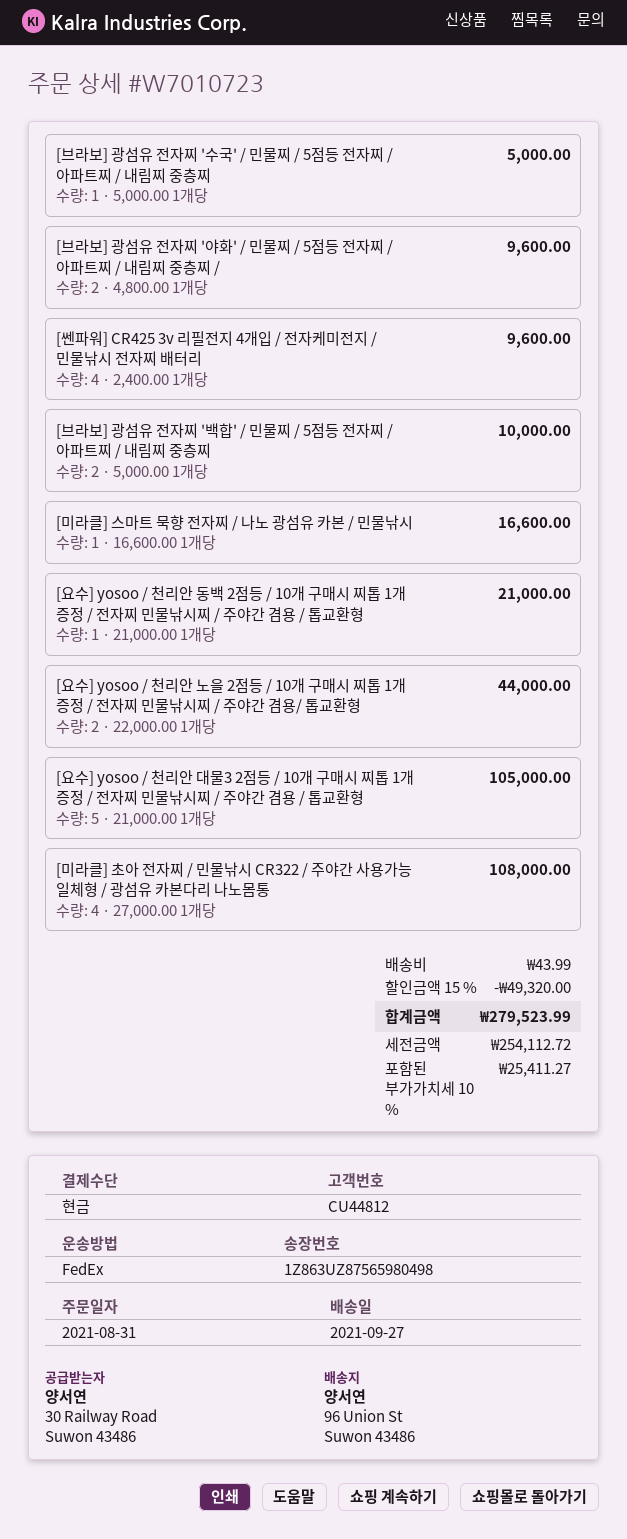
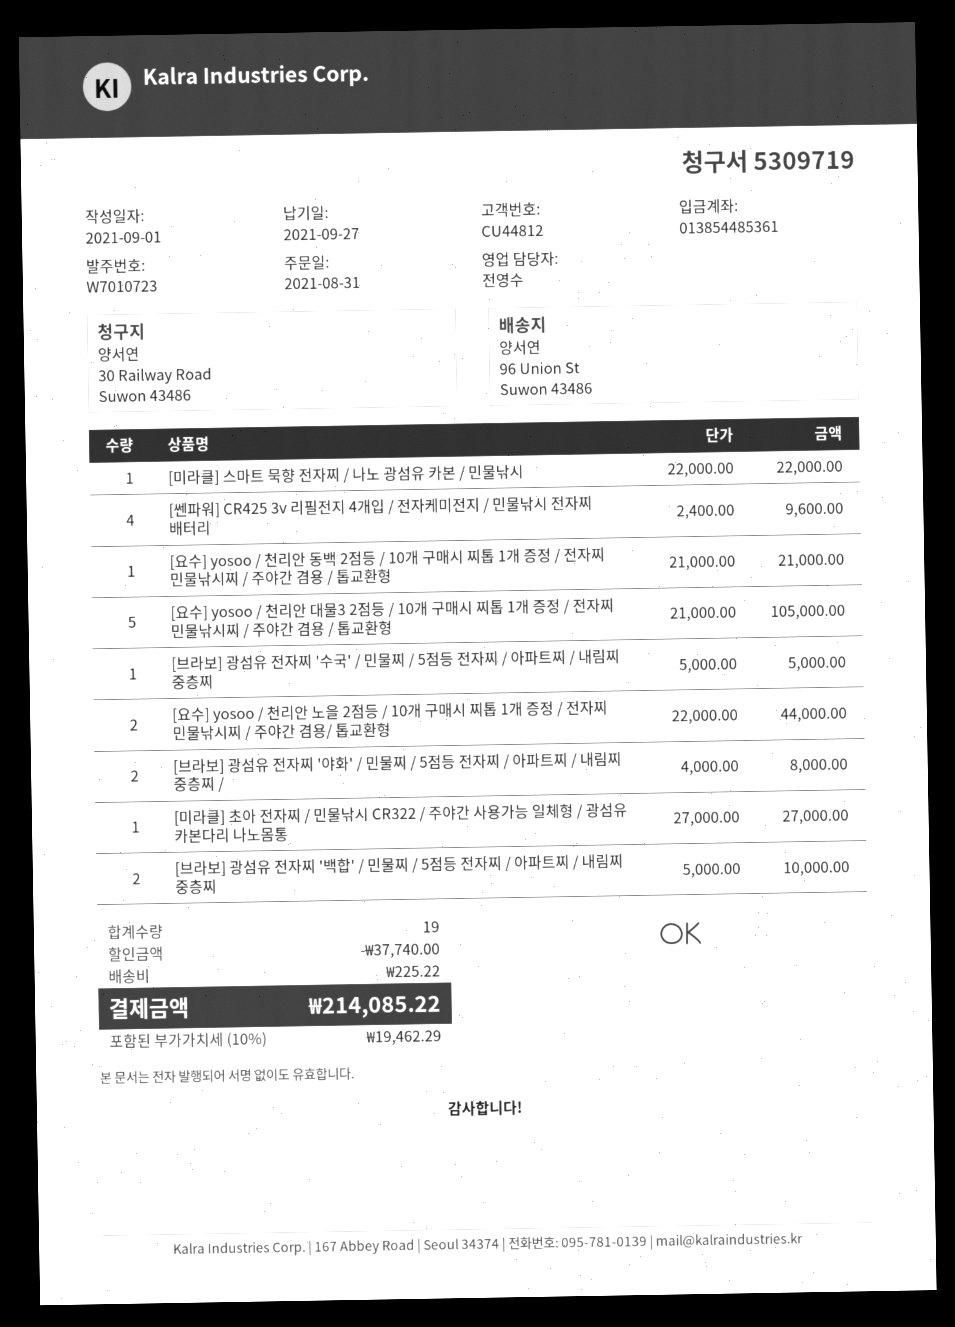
[브라보] 광섬유 전자찌 '야화' / 민물찌 / 5점등 전자찌 / 아파트찌 / 내림찌 중층찌 /: 2 x 4800.00 = 9600.00 -> 2 x 4000.00 = 8000.00
[미라클] 스마트 묵향 전자찌 / 나노 광섬유 카본 / 민물낚시: 1 x 16600.00 = 16600.00 -> 1 x 22000.00 = 22000.00
[미라클] 초아 전자찌 / 민물낚시 CR322 / 주야간 사용가능 일체형 / 광섬유 카본다리 나노몸통: 4 x 27000.00 = 108000.00 -> 1 x 27000.00 = 27000.00
discount: 49320.00 -> 37740.00
shipping: 43.99 -> 225.22
tax: 10% = 25411.27 -> 10% = 19462.29
total: 279523.99 -> 214085.22

